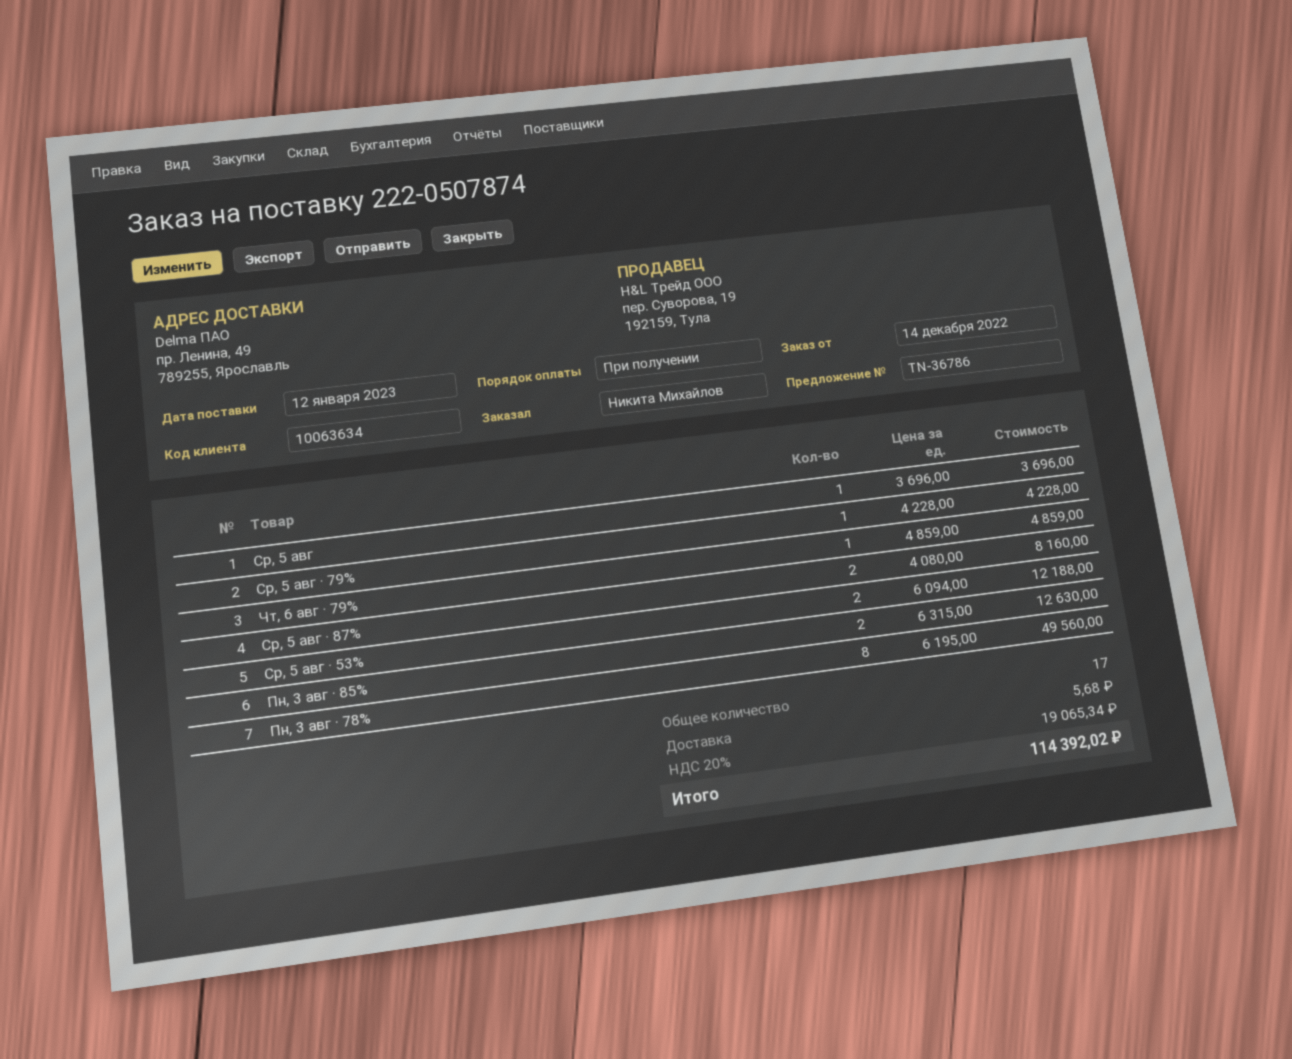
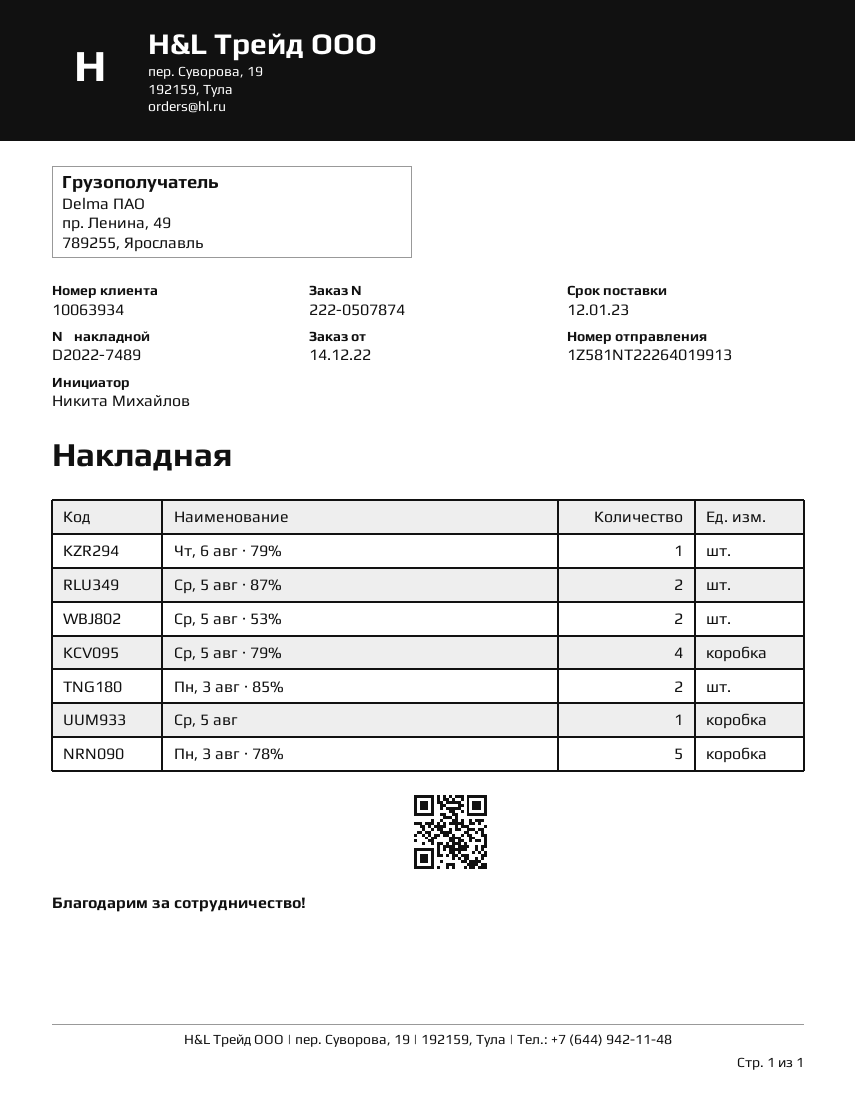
customer number: 10063634 -> 10063934
Ср, 5 авг · 79%: 1 -> 4
Пн, 3 авг · 78%: 8 -> 5

